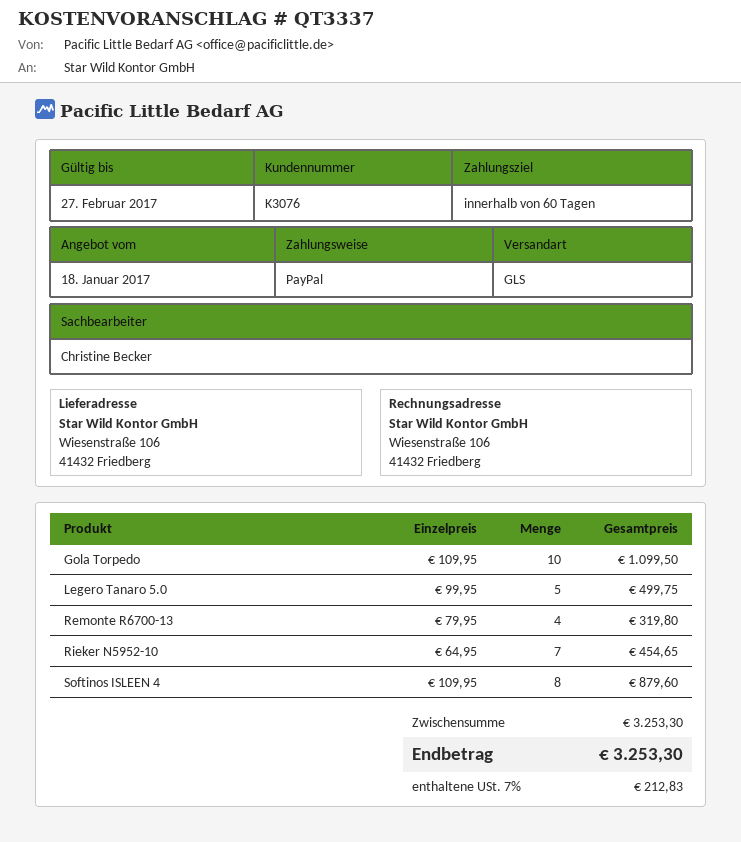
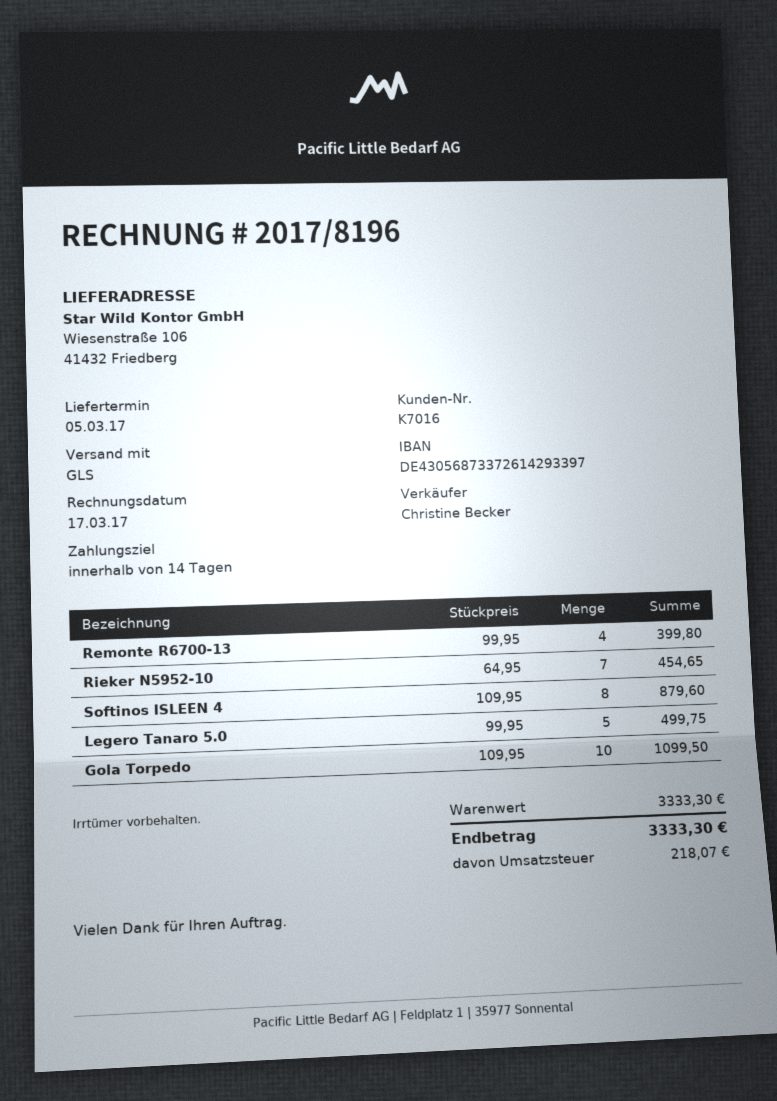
payment terms: 60 days -> 14 days
customer number: K3076 -> K7016
Remonte R6700-13: 4 x 79.95 = 319.80 -> 4 x 99.95 = 399.80
subtotal: 3253.30 -> 3333.30
tax: 212.83 -> 218.07
total: 3253.30 -> 3333.30

